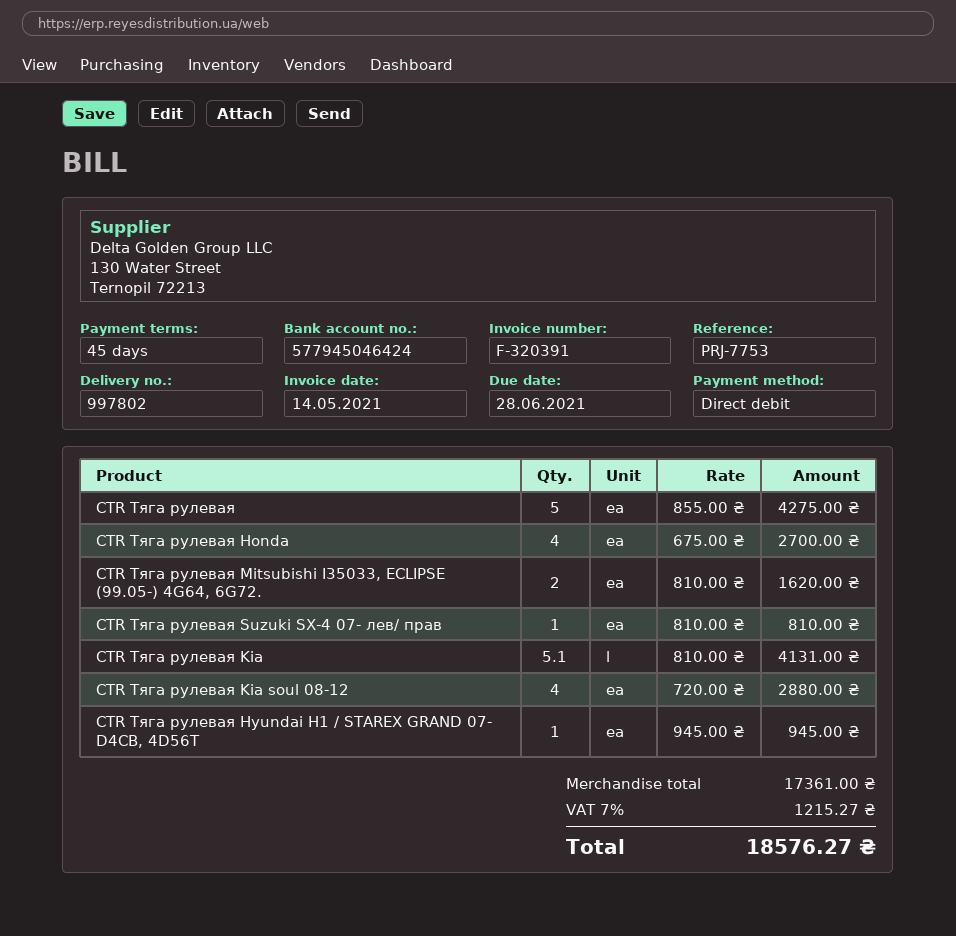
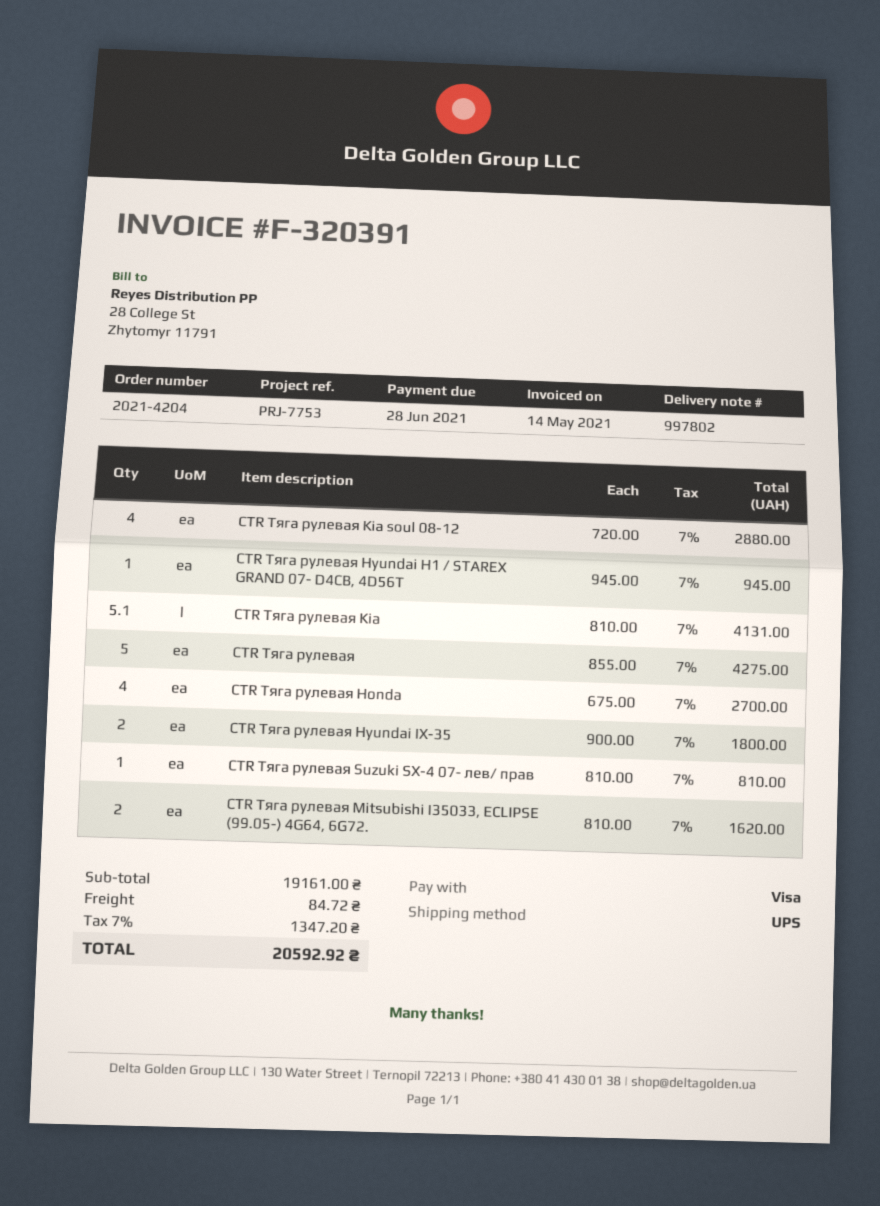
payment method: direct debit -> Visa
CTR Тяга рулевая Hyundai IX-35: none -> 2 x 900.00 = 1800.00
subtotal: 17361.00 -> 19161.00
shipping: none -> 84.72
tax: 7% = 1215.27 -> 7% = 1347.20
total: 18576.27 -> 20592.92

